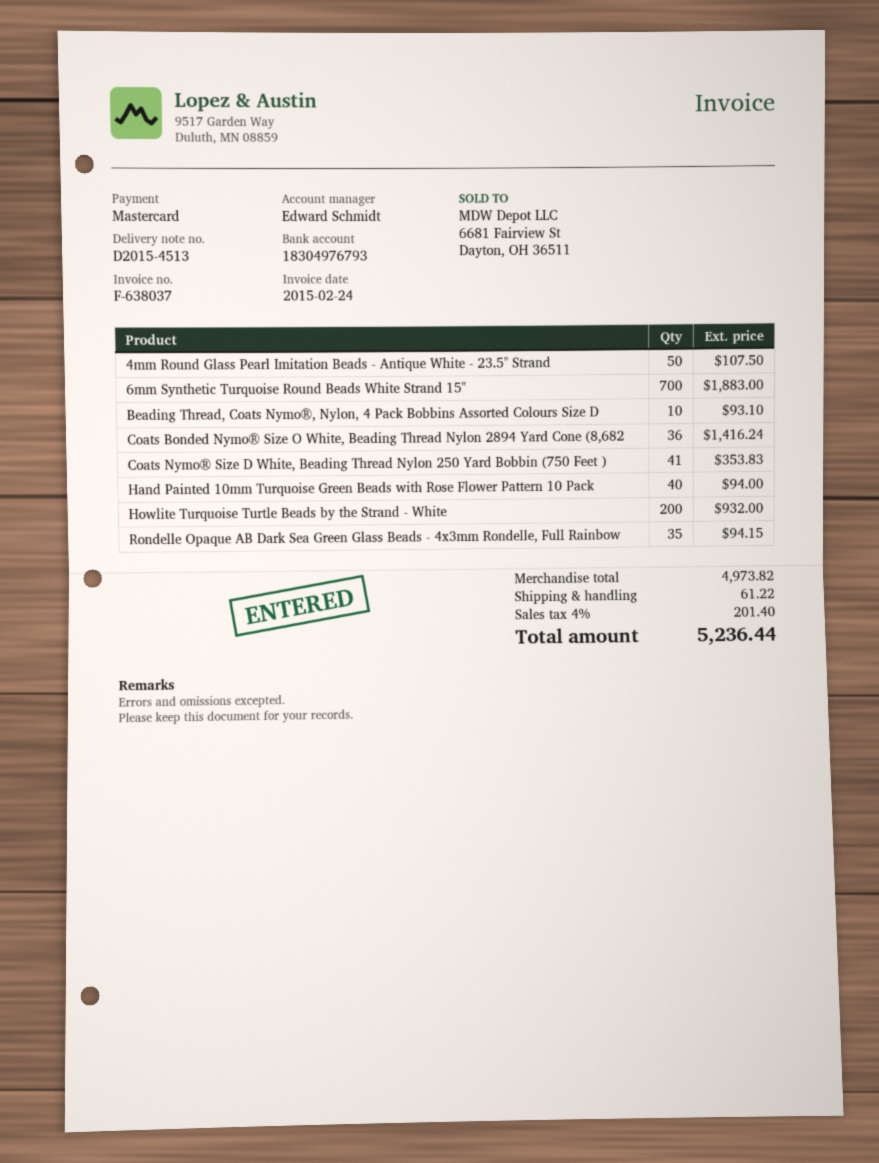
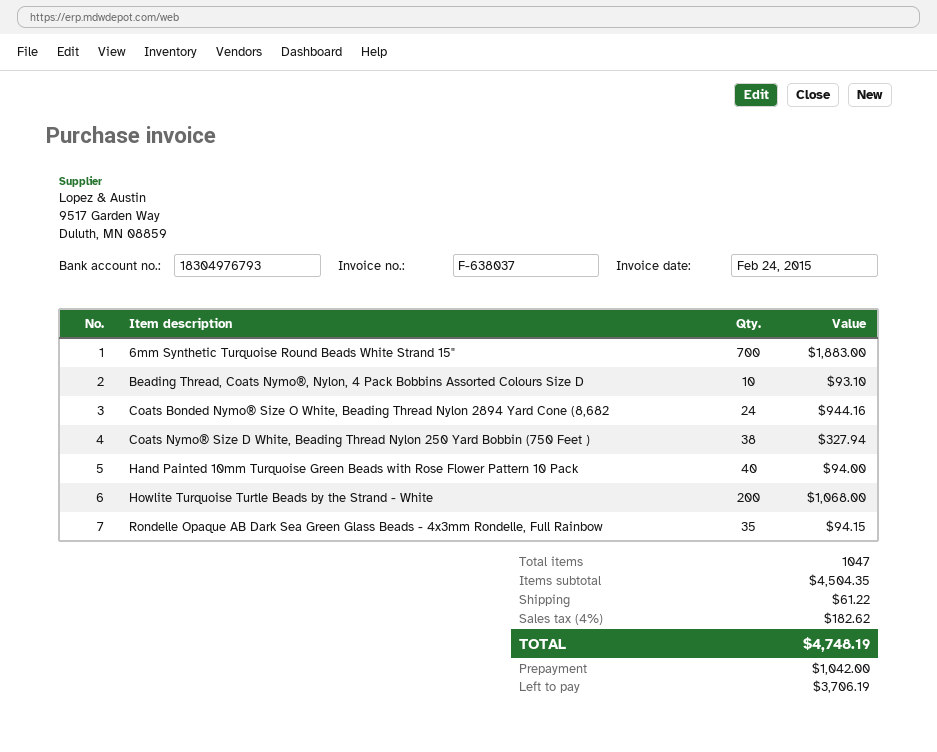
4mm Round Glass Pearl Imitation Beads - Antique White - 23.5" Strand: 50 for 107.50 -> none
Coats Bonded Nymo® Size O White, Beading Thread Nylon 2894 Yard Cone (8,682: 36 for 1416.24 -> 24 for 944.16
Coats Nymo® Size D White, Beading Thread Nylon 250 Yard Bobbin (750 Feet ): 41 for 353.83 -> 38 for 327.94
Howlite Turquoise Turtle Beads by the Strand - White: 200 for 932.00 -> 200 for 1068.00
subtotal: 4973.82 -> 4504.35
tax: 4% = 201.40 -> 4% = 182.62
total: 5236.44 -> 4748.19

